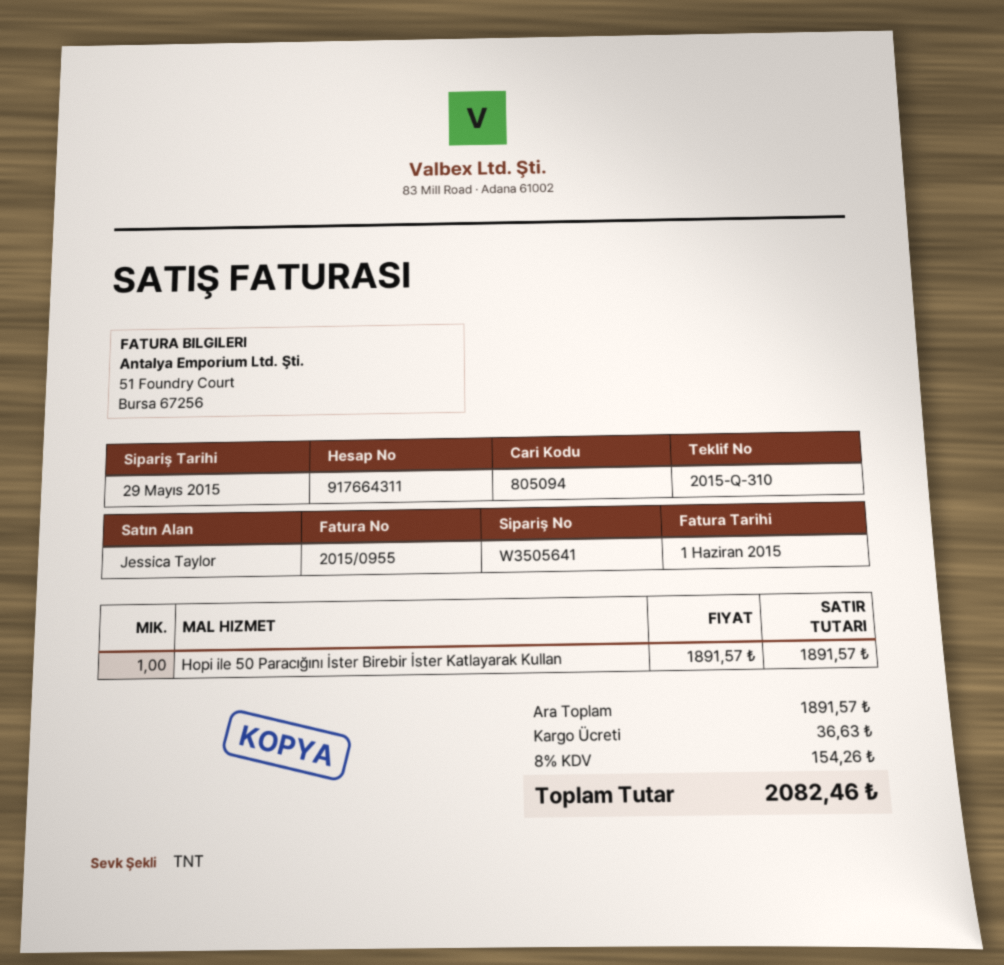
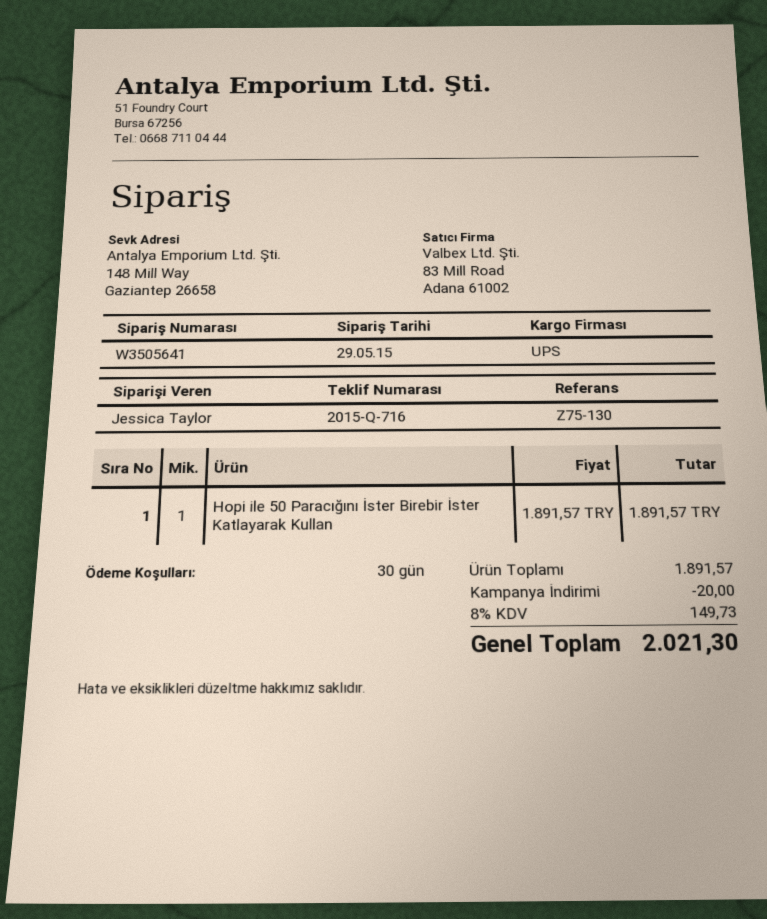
quote number: 2015-Q-310 -> 2015-Q-716
shipping method: TNT -> UPS
discount: none -> 20.00
shipping: 36.63 -> none
tax: 8% = 154.26 -> 8% = 149.73
total: 2082.46 -> 2021.30

